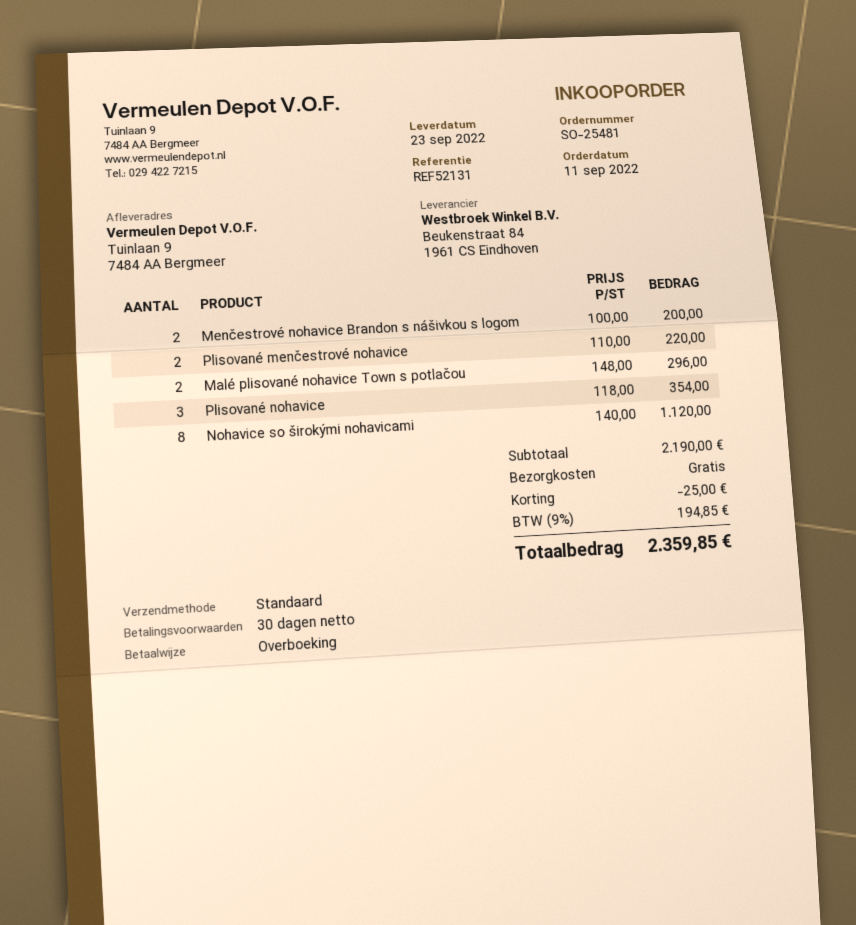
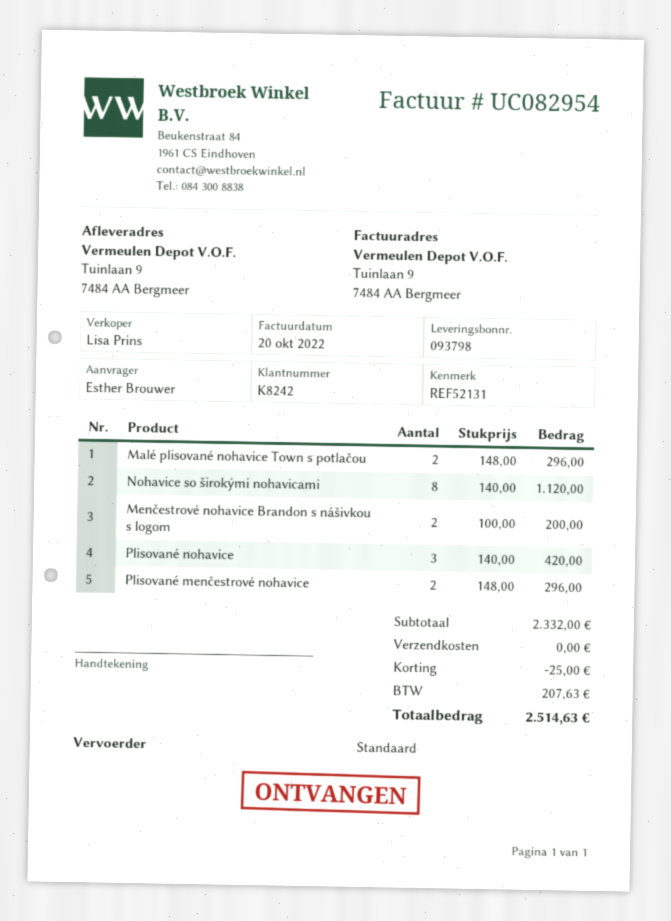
Plisované menčestrové nohavice: 2 x 110.00 = 220.00 -> 2 x 148.00 = 296.00
Plisované nohavice: 3 x 118.00 = 354.00 -> 3 x 140.00 = 420.00
subtotal: 2190.00 -> 2332.00
tax: 194.85 -> 207.63
total: 2359.85 -> 2514.63

